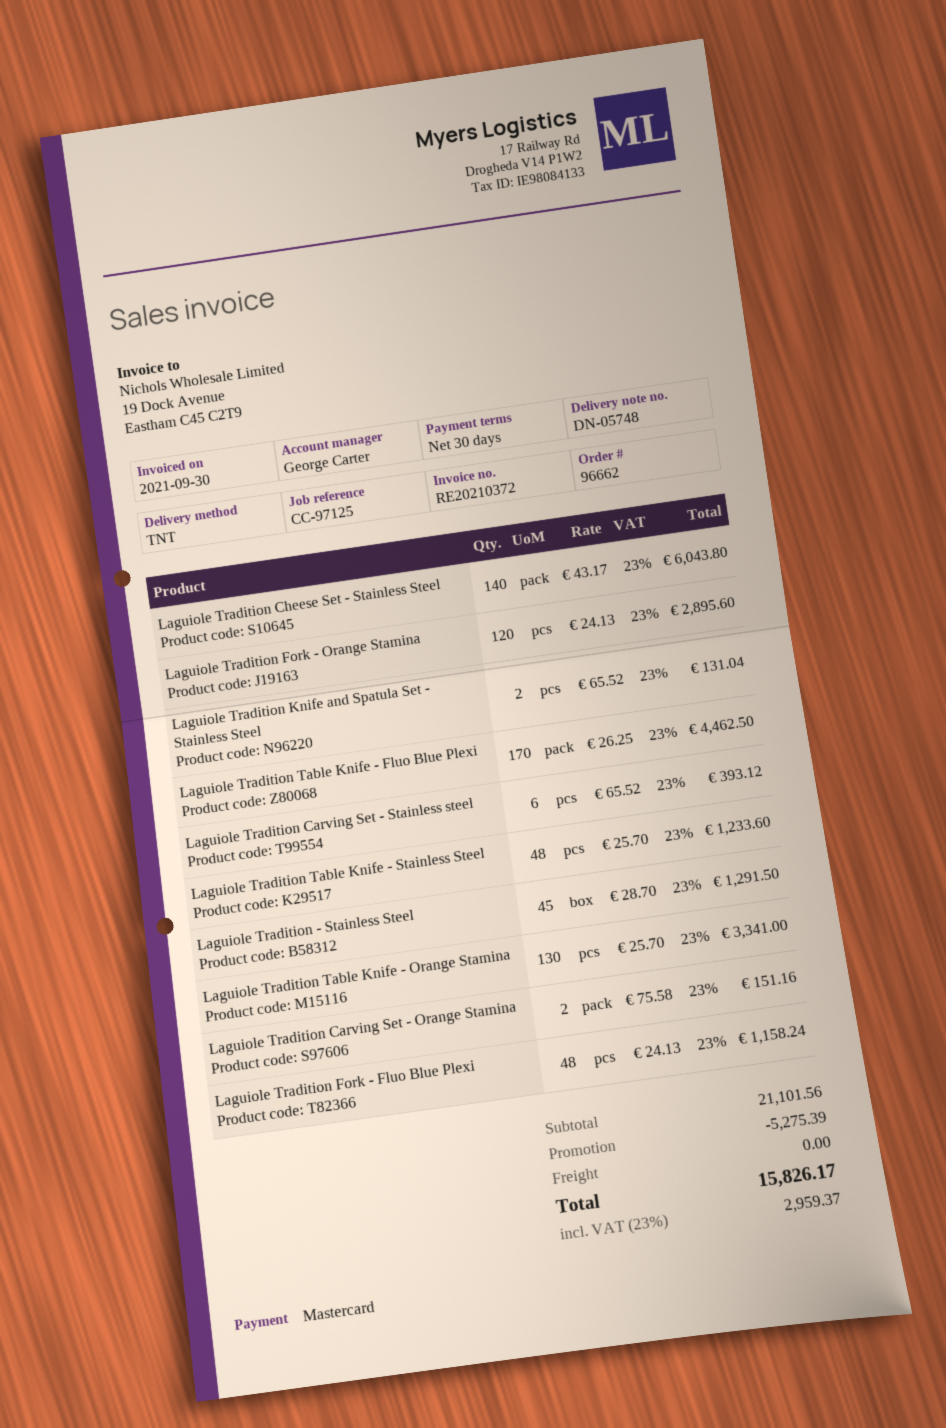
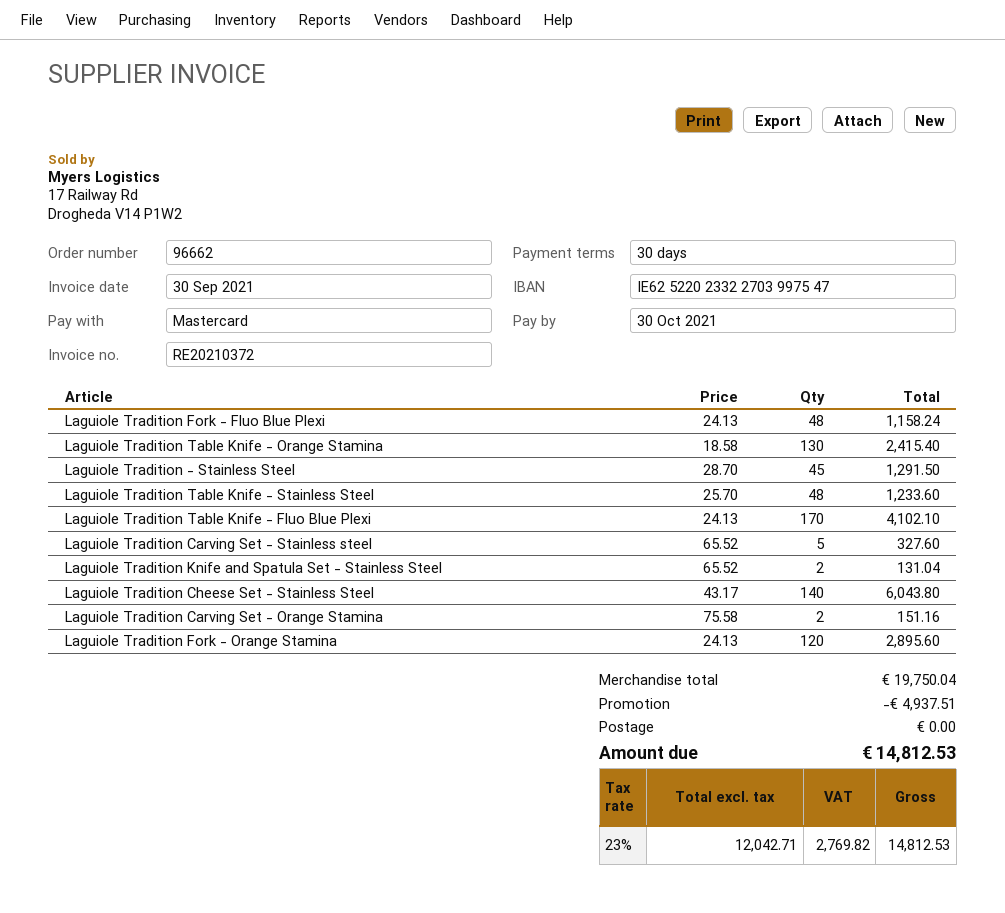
Laguiole Tradition Table Knife - Fluo Blue Plexi: 170 x 26.25 = 4462.50 -> 170 x 24.13 = 4102.10
Laguiole Tradition Carving Set - Stainless steel: 6 x 65.52 = 393.12 -> 5 x 65.52 = 327.60
Laguiole Tradition Table Knife - Orange Stamina: 130 x 25.70 = 3341.00 -> 130 x 18.58 = 2415.40
subtotal: 21101.56 -> 19750.04
discount: 5275.39 -> 4937.51
tax: 23% = 2959.37 -> 23% = 2769.82
total: 15826.17 -> 14812.53

